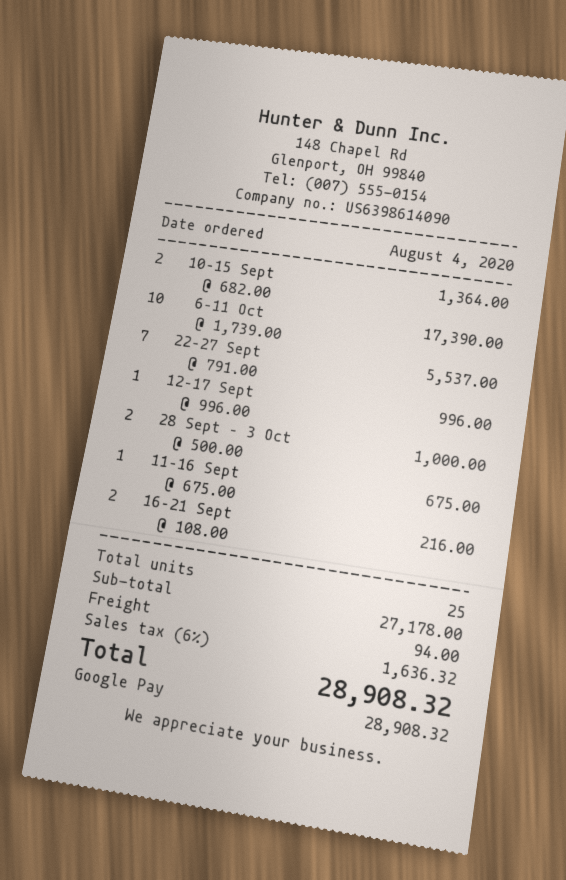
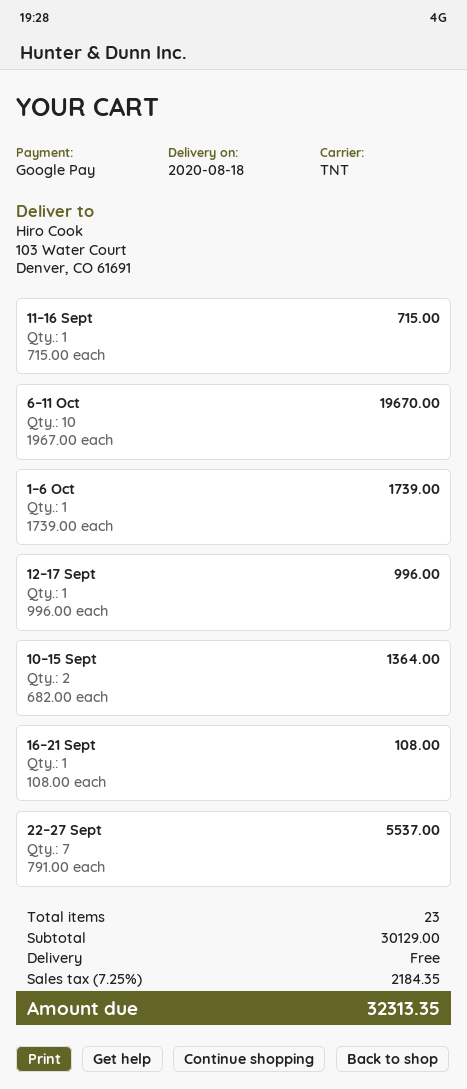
6–11 Oct: 10 x 1739.00 = 17390.00 -> 10 x 1967.00 = 19670.00
28 Sept – 3 Oct: 2 x 500.00 = 1000.00 -> none
11–16 Sept: 1 x 675.00 = 675.00 -> 1 x 715.00 = 715.00
16–21 Sept: 2 x 108.00 = 216.00 -> 1 x 108.00 = 108.00
1–6 Oct: none -> 1 x 1739.00 = 1739.00
total quantity: 25 -> 23
subtotal: 27178.00 -> 30129.00
shipping: 94.00 -> 0.00
tax: 6% = 1636.32 -> 7.25% = 2184.35
total: 28908.32 -> 32313.35

